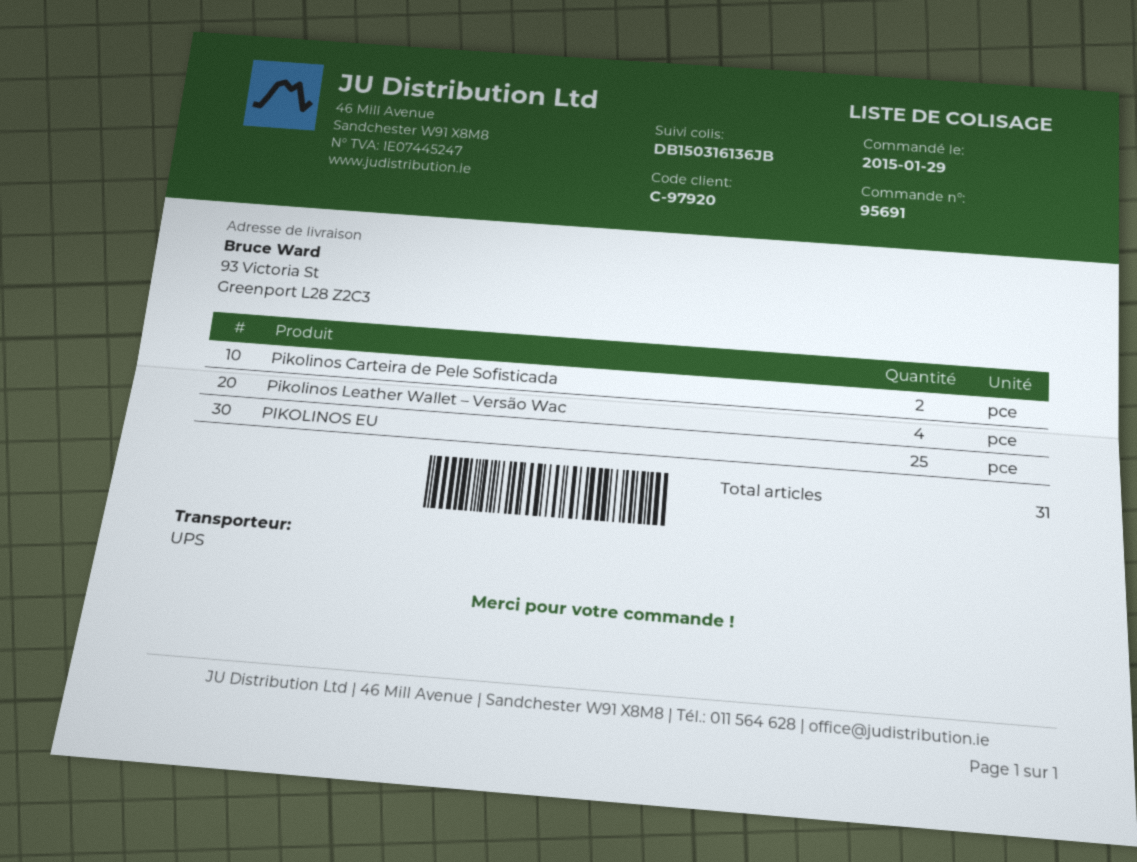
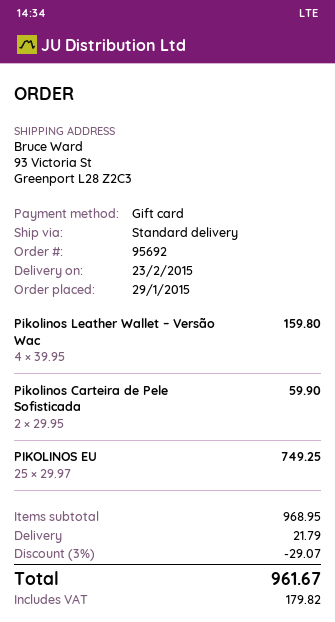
order number: 95691 -> 95692
shipping method: UPS -> standard

